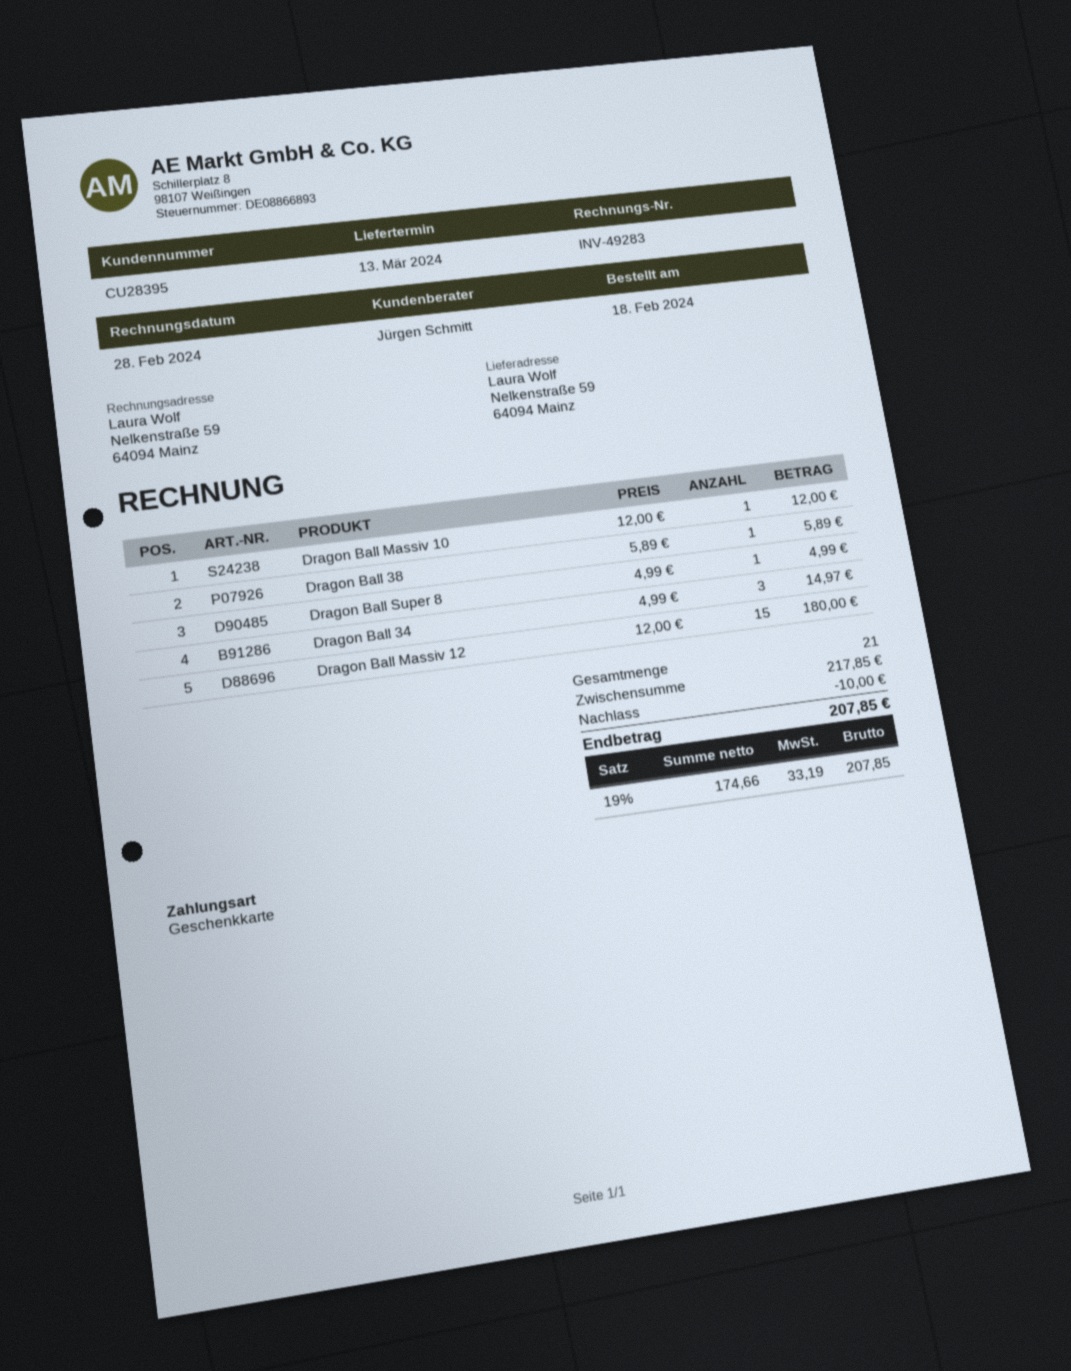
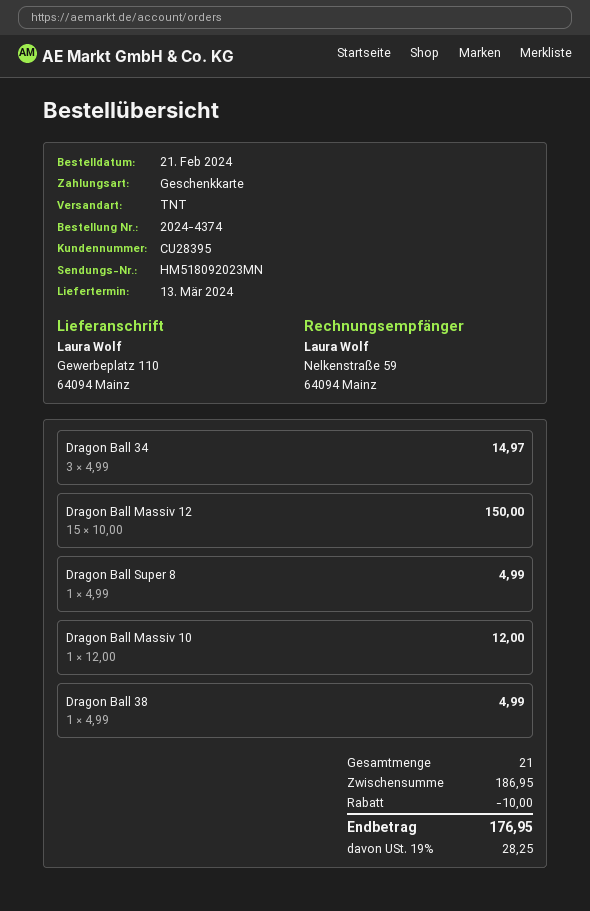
order date: 2024-02-18 -> 2024-02-21
ship to: Nelkenstraße 59, 64094 Mainz -> Gewerbeplatz 110, 64094 Mainz
Dragon Ball 38: 1 x 5.89 = 5.89 -> 1 x 4.99 = 4.99
Dragon Ball Massiv 12: 15 x 12.00 = 180.00 -> 15 x 10.00 = 150.00
subtotal: 217.85 -> 186.95
tax: 19% = 33.19 -> 19% = 28.25
total: 207.85 -> 176.95

